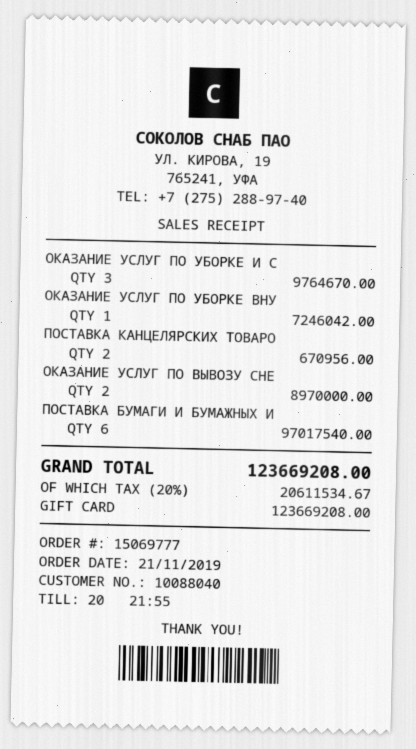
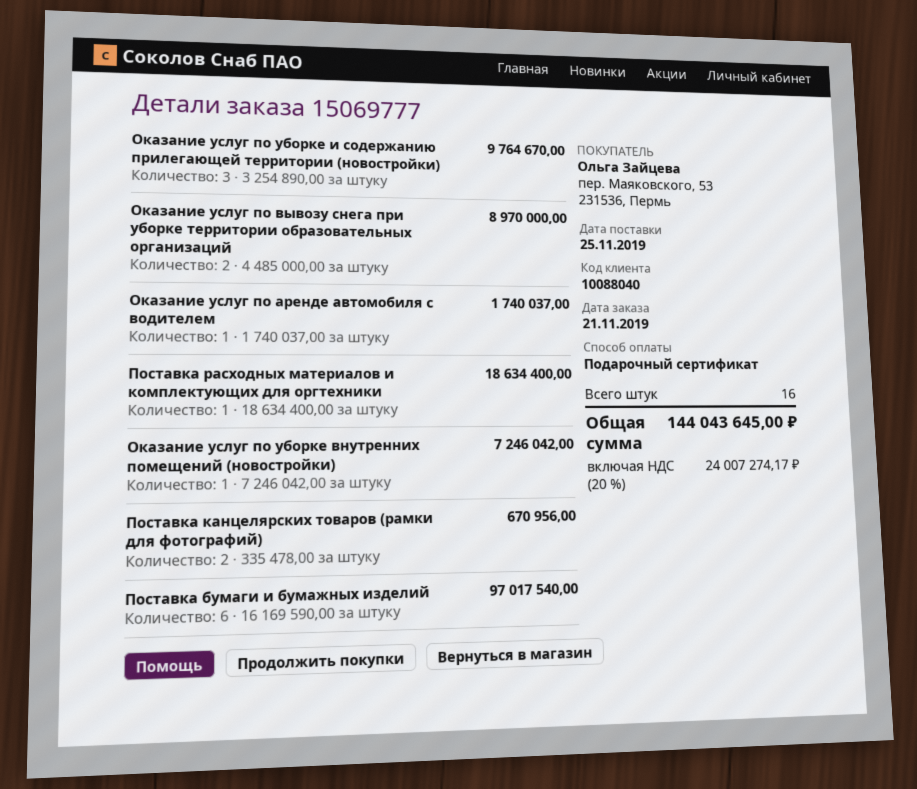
Оказание услуг по аренде автомобиля с водителем: none -> 1 for 1740037.00
Поставка расходных материалов и комплектующих для оргтехники: none -> 1 for 18634400.00
tax: 20% = 20611534.67 -> 20% = 24007274.17
total: 123669208.00 -> 144043645.00

